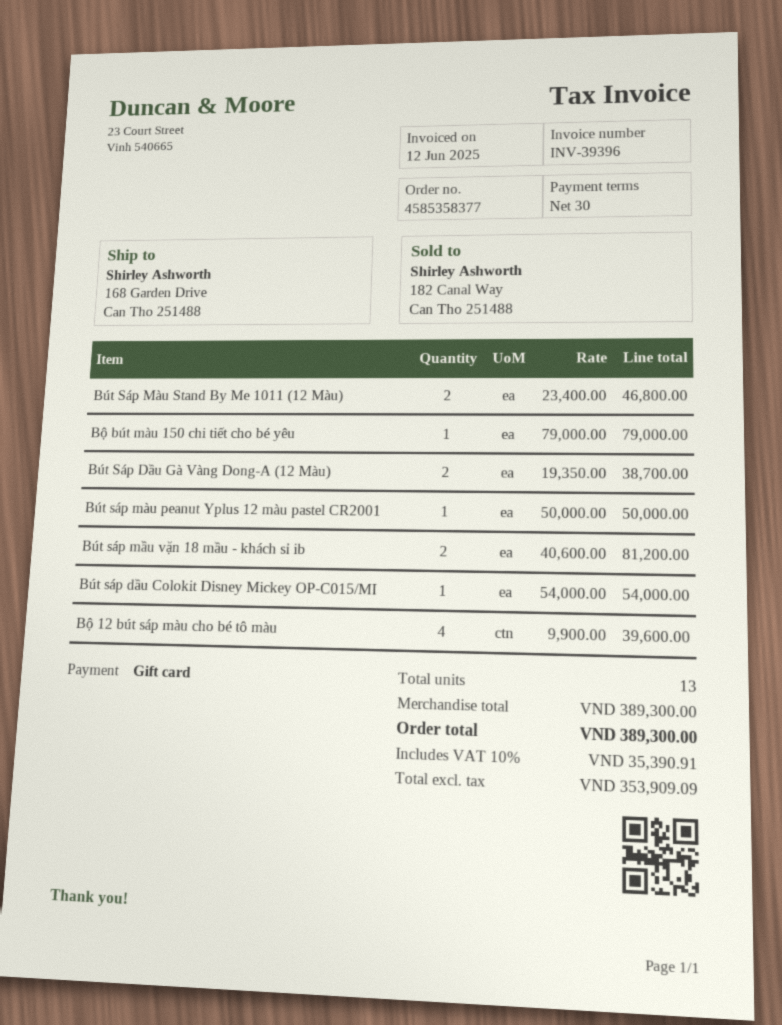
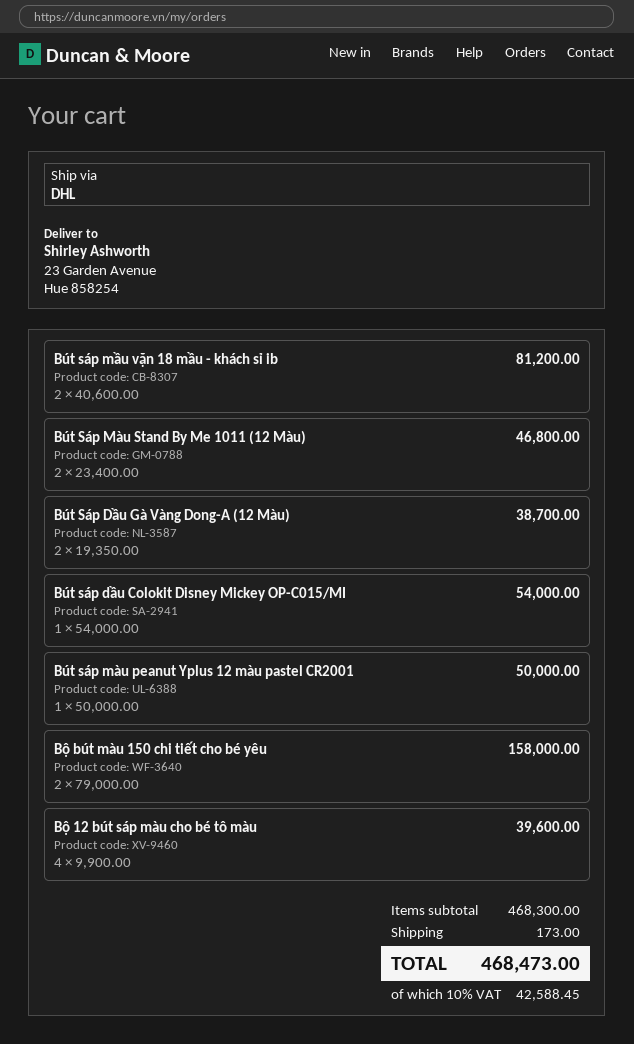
ship to: 168 Garden Drive, Can Tho 251488 -> 23 Garden Avenue, Hue 858254
Bộ bút màu 150 chi tiết cho bé yêu: 1 x 79000.00 = 79000.00 -> 2 x 79000.00 = 158000.00
subtotal: 389300.00 -> 468300.00
shipping: none -> 173.00
tax: 10% = 35390.91 -> 10% = 42588.45
total: 389300.00 -> 468473.00

